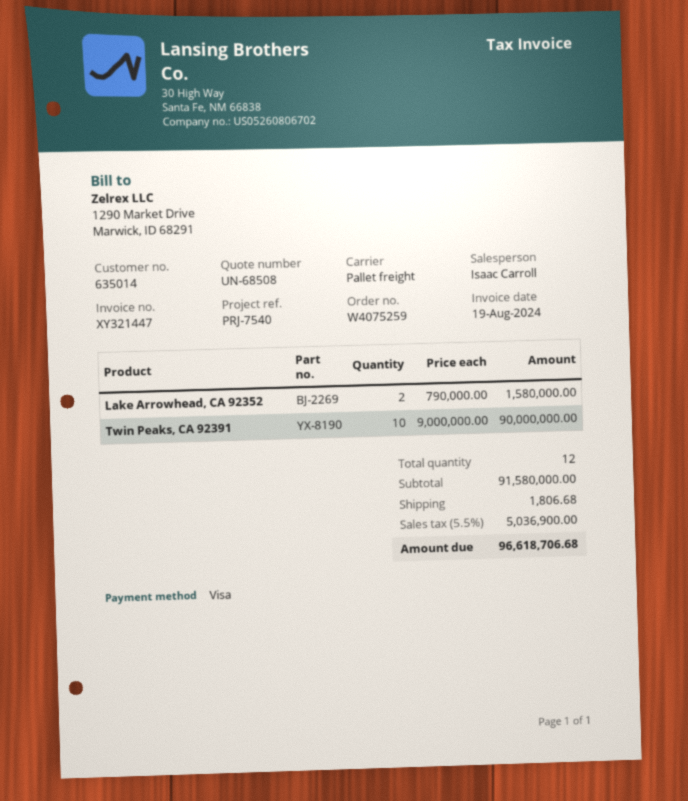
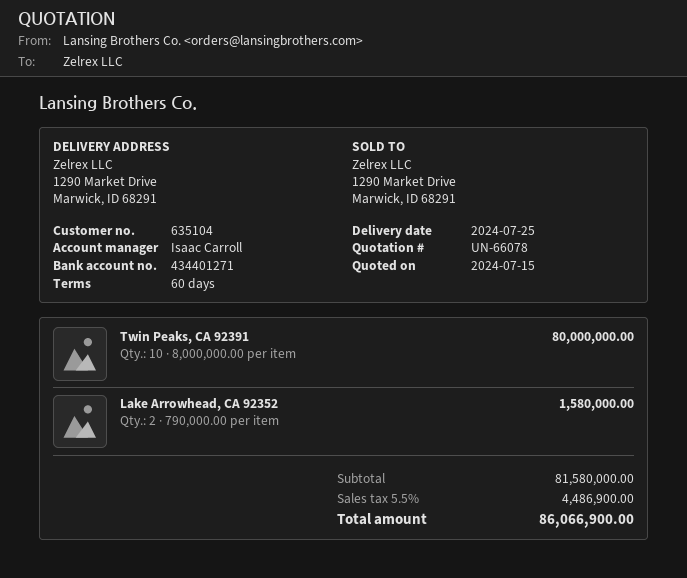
quote number: UN-68508 -> UN-66078
customer number: 635014 -> 635104
Twin Peaks, CA 92391: 10 x 9000000.00 = 90000000.00 -> 10 x 8000000.00 = 80000000.00
subtotal: 91580000.00 -> 81580000.00
shipping: 1806.68 -> none
tax: 5.5% = 5036900.00 -> 5.5% = 4486900.00
total: 96618706.68 -> 86066900.00

